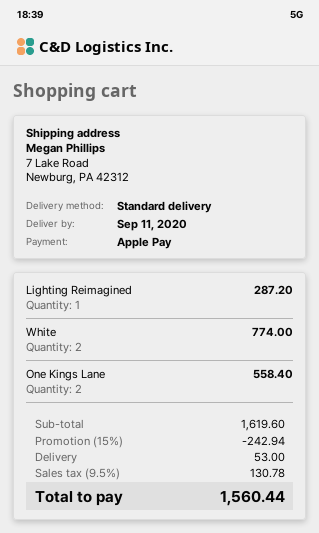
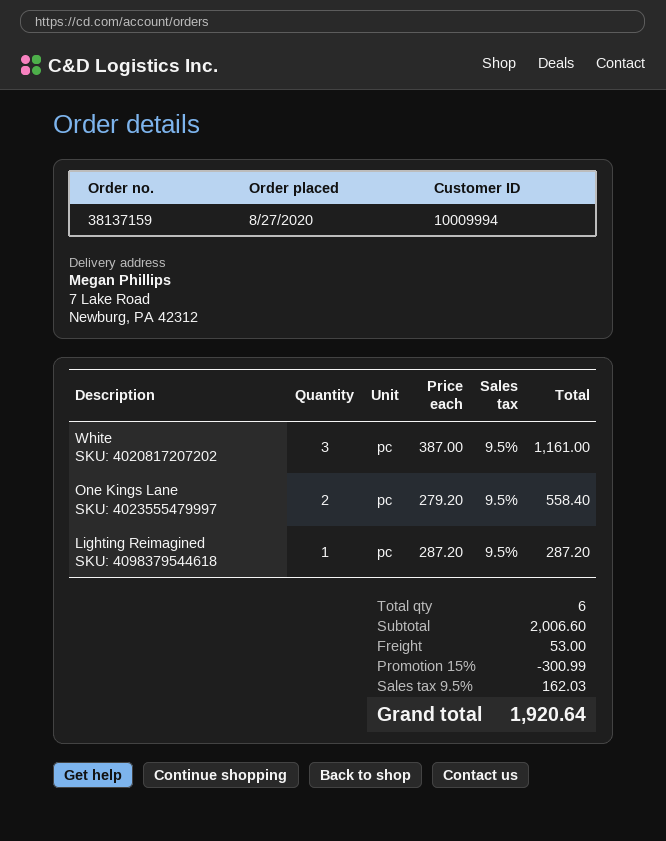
White: 2 for 774.00 -> 3 for 1161.00
subtotal: 1619.60 -> 2006.60
discount: 15% = 242.94 -> 15% = 300.99
tax: 9.5% = 130.78 -> 9.5% = 162.03
total: 1560.44 -> 1920.64

